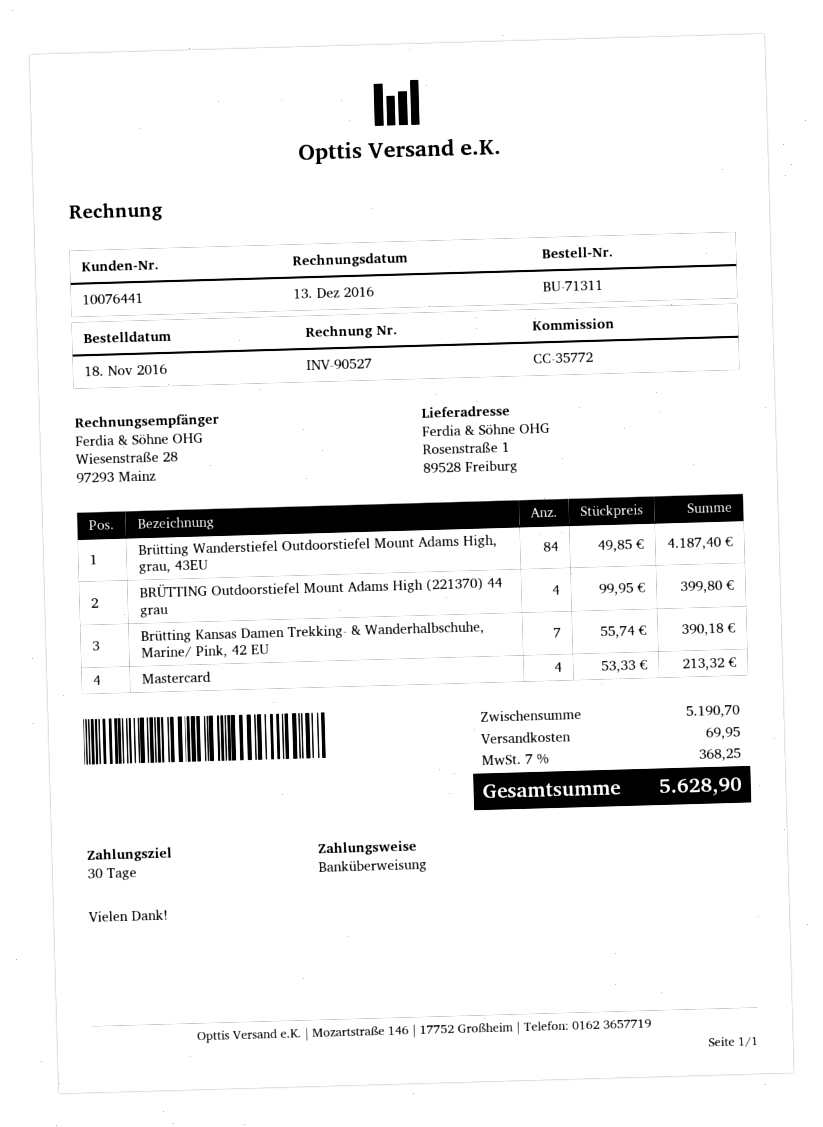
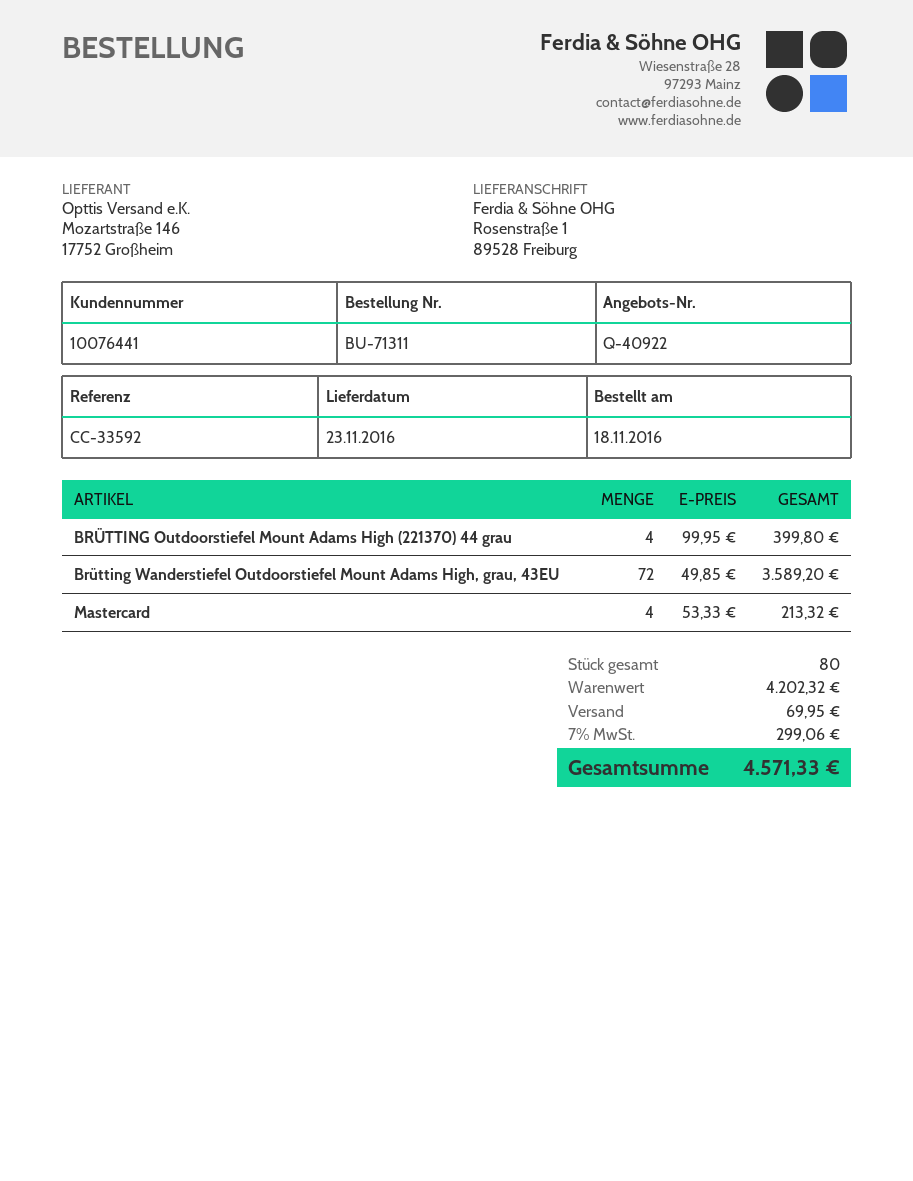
reference: CC-35772 -> CC-33592
Brütting Wanderstiefel Outdoorstiefel Mount Adams High, grau, 43EU: 84 x 49.85 = 4187.40 -> 72 x 49.85 = 3589.20
Brütting Kansas Damen Trekking- & Wanderhalbschuhe, Marine/ Pink, 42 EU: 7 x 55.74 = 390.18 -> none
subtotal: 5190.70 -> 4202.32
tax: 7% = 368.25 -> 7% = 299.06
total: 5628.90 -> 4571.33

